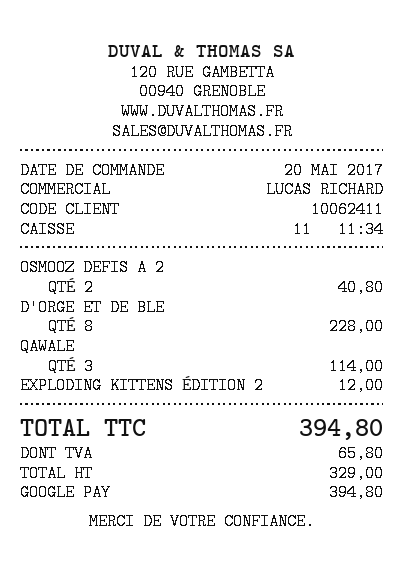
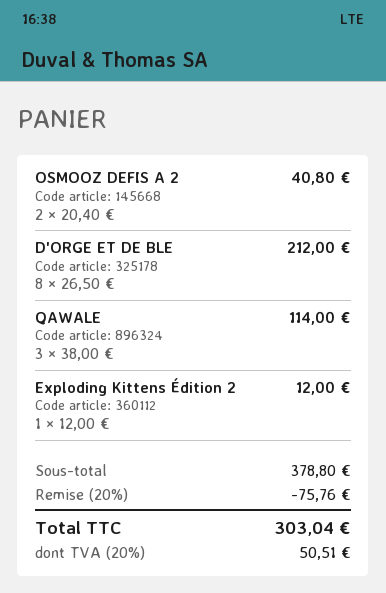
D'ORGE ET DE BLE: 8 for 228.00 -> 8 for 212.00
discount: none -> 20% = 75.76
tax: 65.80 -> 50.51
total: 394.80 -> 303.04

